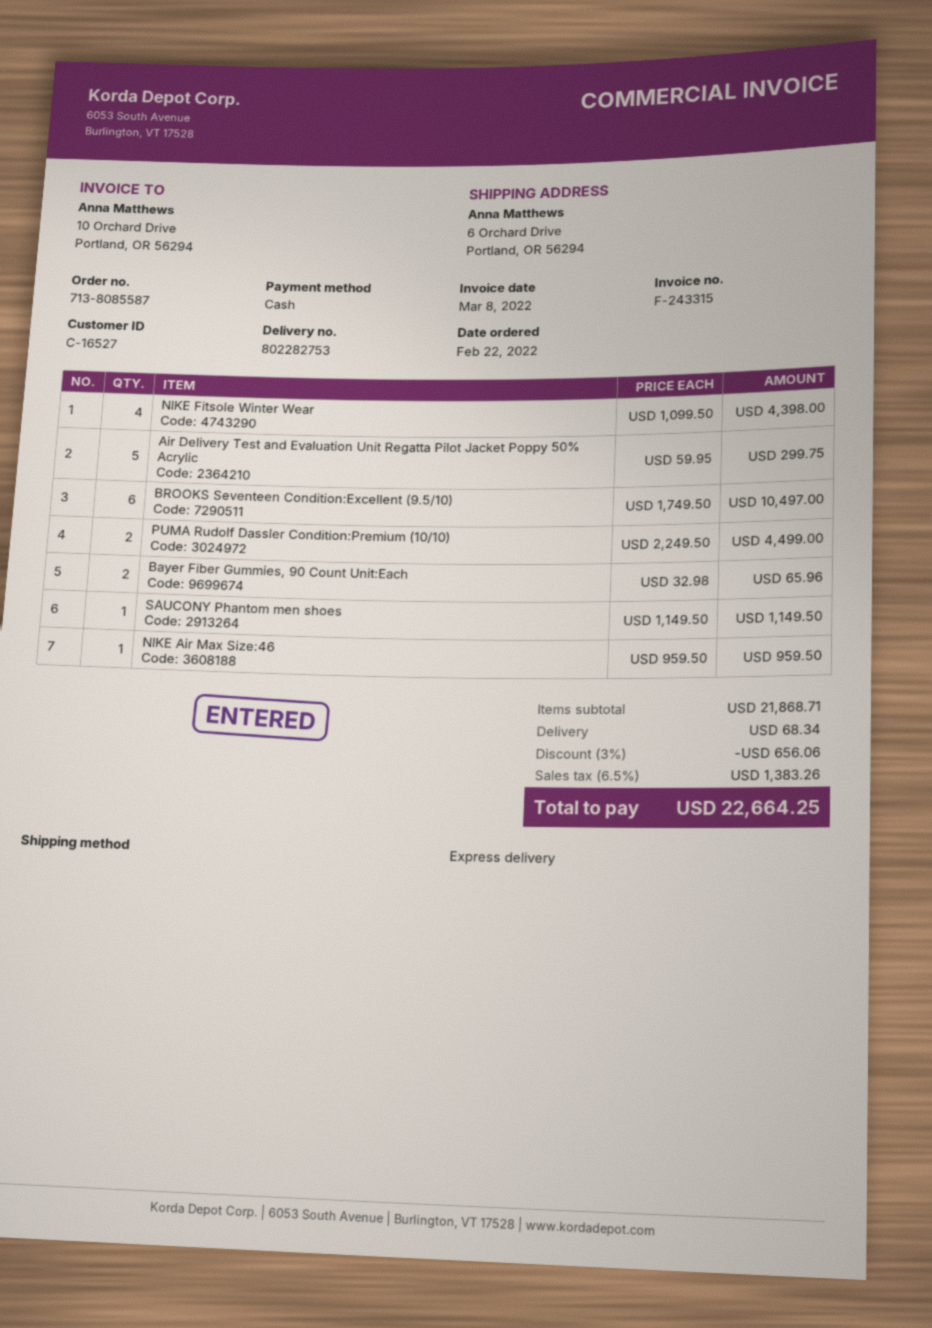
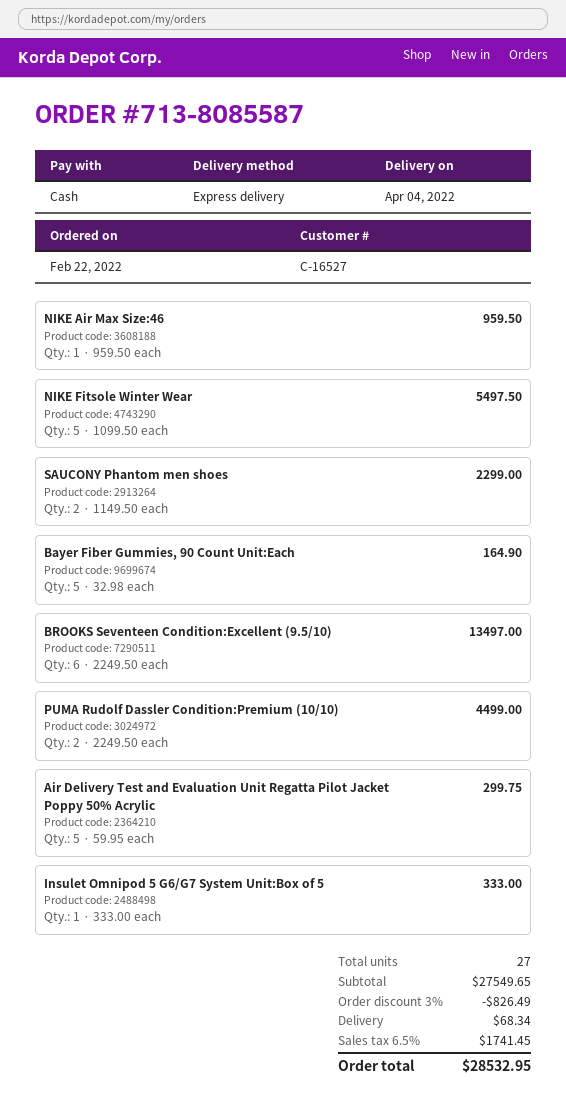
NIKE Fitsole Winter Wear: 4 x 1099.50 = 4398.00 -> 5 x 1099.50 = 5497.50
BROOKS Seventeen Condition:Excellent (9.5/10): 6 x 1749.50 = 10497.00 -> 6 x 2249.50 = 13497.00
Bayer Fiber Gummies, 90 Count Unit:Each: 2 x 32.98 = 65.96 -> 5 x 32.98 = 164.90
SAUCONY Phantom men shoes: 1 x 1149.50 = 1149.50 -> 2 x 1149.50 = 2299.00
Insulet Omnipod 5 G6/G7 System Unit:Box of 5: none -> 1 x 333.00 = 333.00
subtotal: 21868.71 -> 27549.65
discount: 3% = 656.06 -> 3% = 826.49
tax: 6.5% = 1383.26 -> 6.5% = 1741.45
total: 22664.25 -> 28532.95

